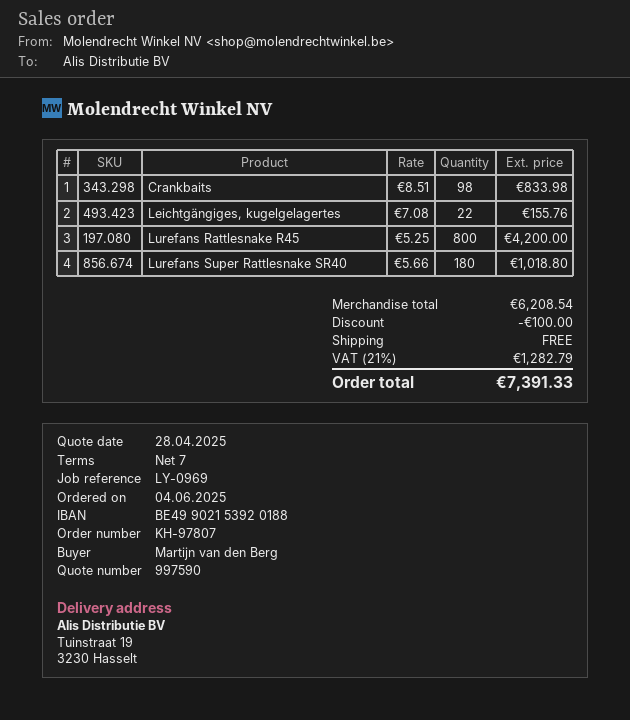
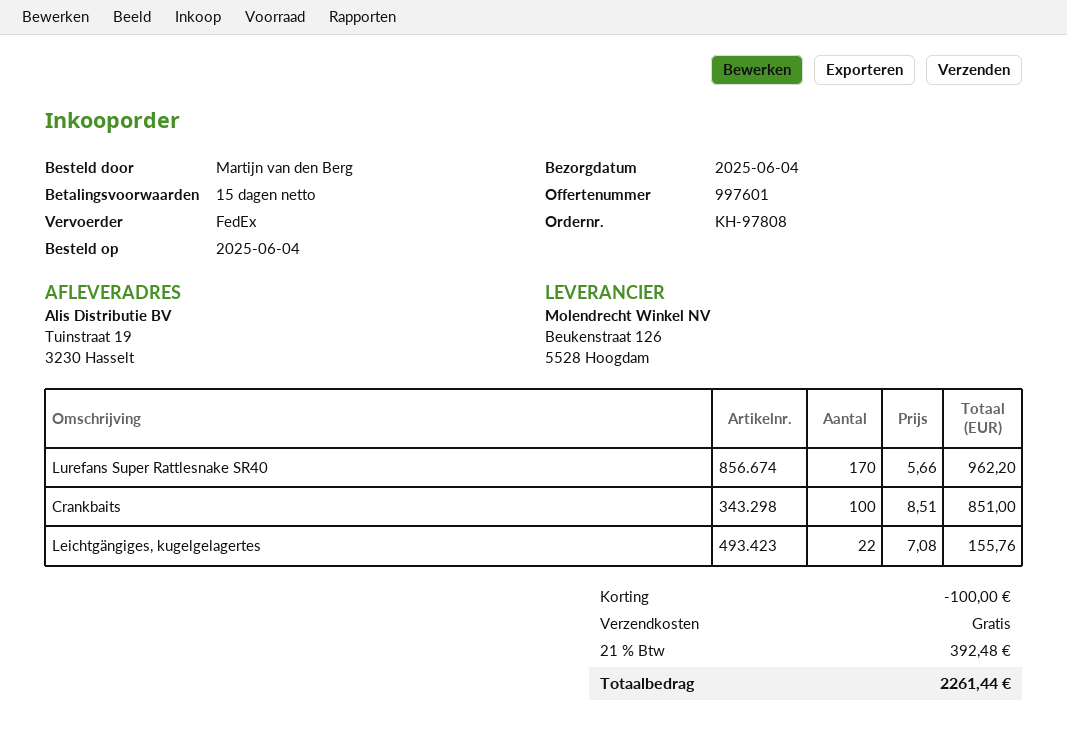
quote number: 997590 -> 997601
order number: KH-97807 -> KH-97808
payment terms: 7 days -> 15 days
Crankbaits: 98 x 8.51 = 833.98 -> 100 x 8.51 = 851.00
Lurefans Rattlesnake R45: 800 x 5.25 = 4200.00 -> none
Lurefans Super Rattlesnake SR40: 180 x 5.66 = 1018.80 -> 170 x 5.66 = 962.20
tax: 21% = 1282.79 -> 21% = 392.48
total: 7391.33 -> 2261.44

